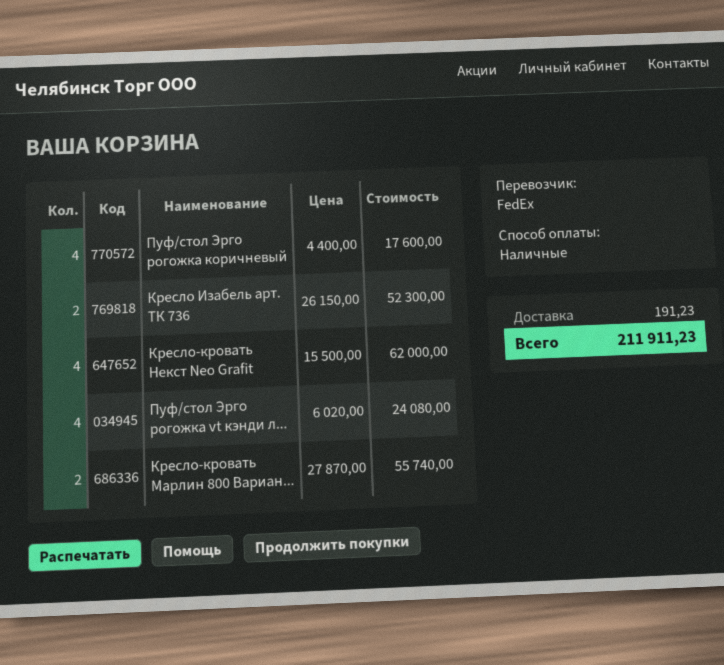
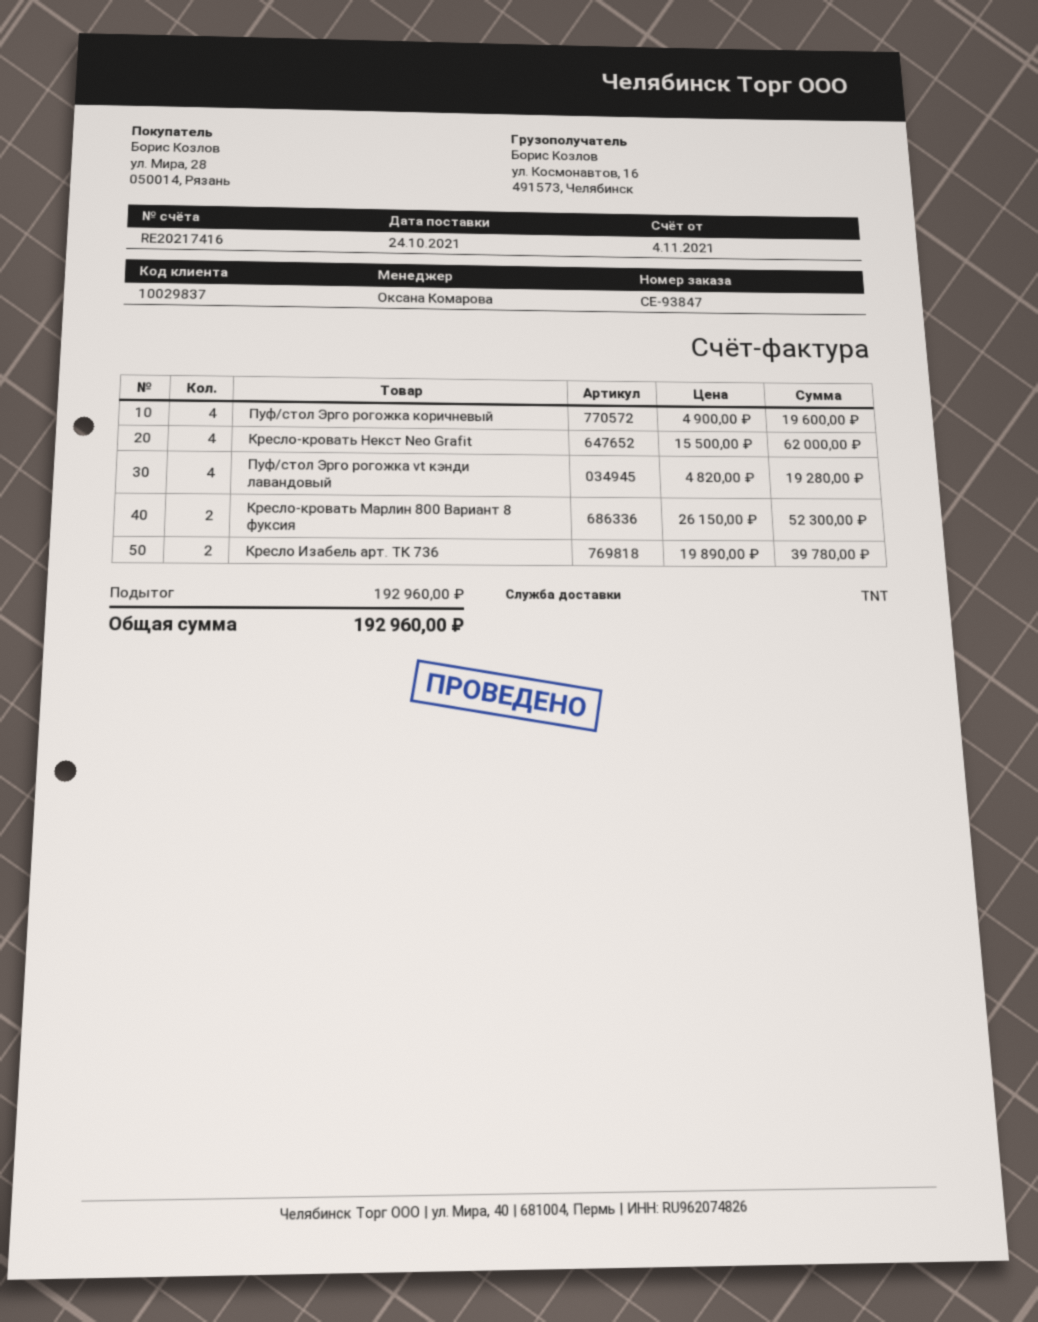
shipping method: FedEx -> TNT
Пуф/стол Эрго рогожка коричневый: 4 x 4400.00 = 17600.00 -> 4 x 4900.00 = 19600.00
Кресло Изабель арт. ТК 736: 2 x 26150.00 = 52300.00 -> 2 x 19890.00 = 39780.00
Пуф/стол Эрго рогожка vt кэнди л...: 4 x 6020.00 = 24080.00 -> 4 x 4820.00 = 19280.00
Кресло-кровать Марлин 800 Вариан...: 2 x 27870.00 = 55740.00 -> 2 x 26150.00 = 52300.00
shipping: 191.23 -> none
total: 211911.23 -> 192960.00

